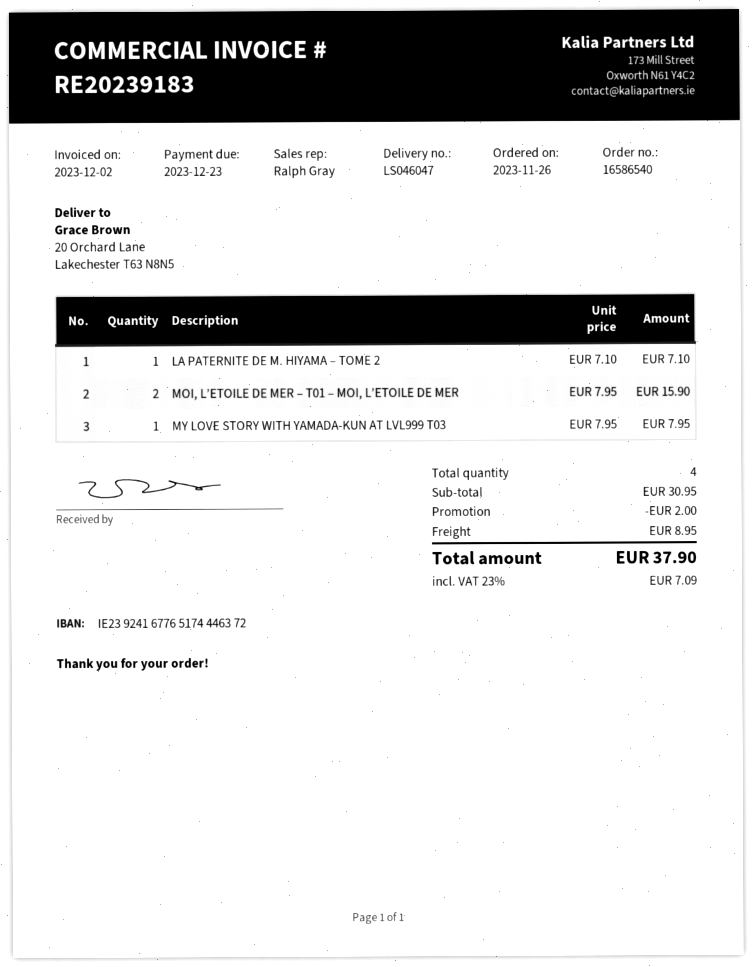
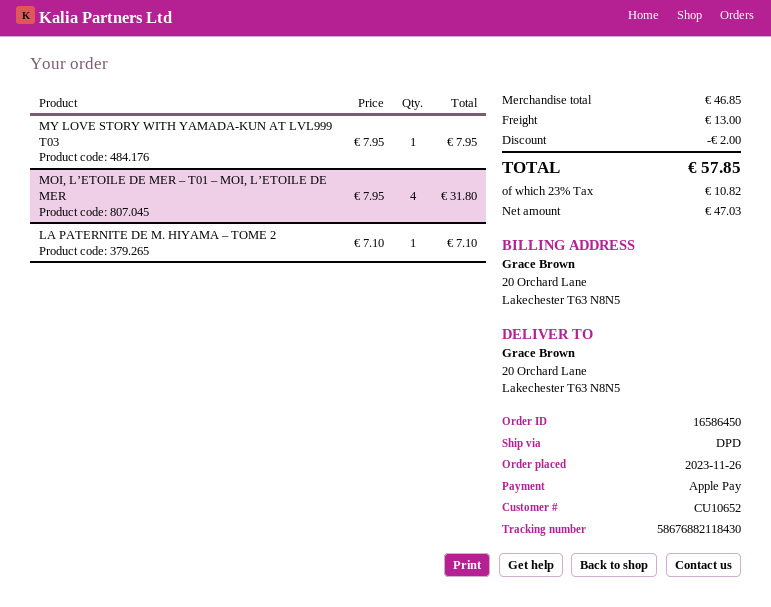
order number: 16586540 -> 16586450
MOI, L’ETOILE DE MER – T01 – MOI, L’ETOILE DE MER: 2 x 7.95 = 15.90 -> 4 x 7.95 = 31.80
subtotal: 30.95 -> 46.85
shipping: 8.95 -> 13.00
tax: 23% = 7.09 -> 23% = 10.82
total: 37.90 -> 57.85

